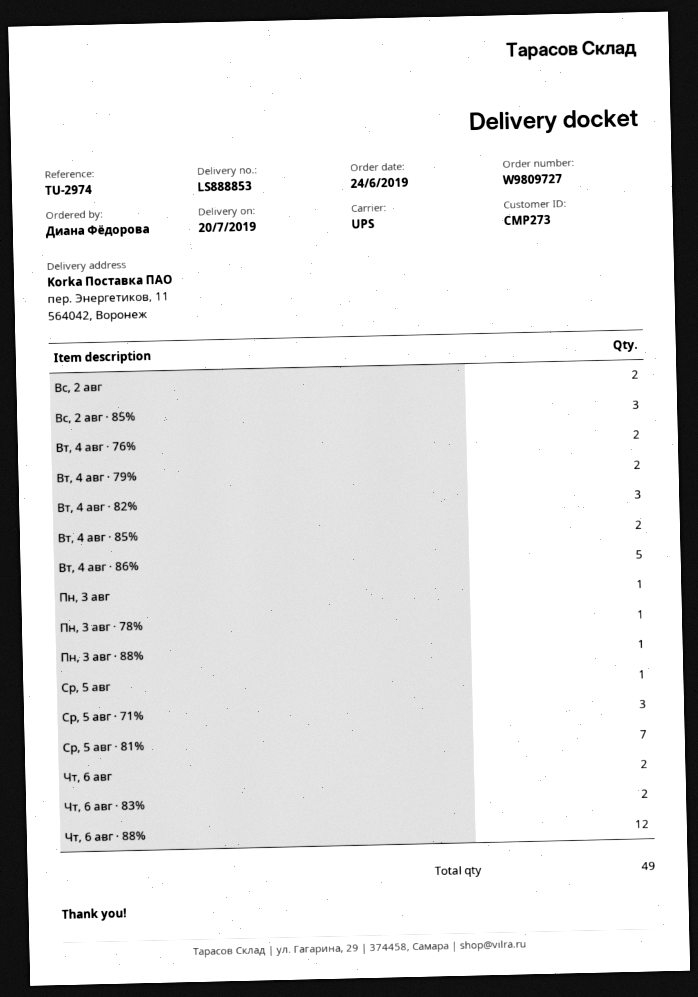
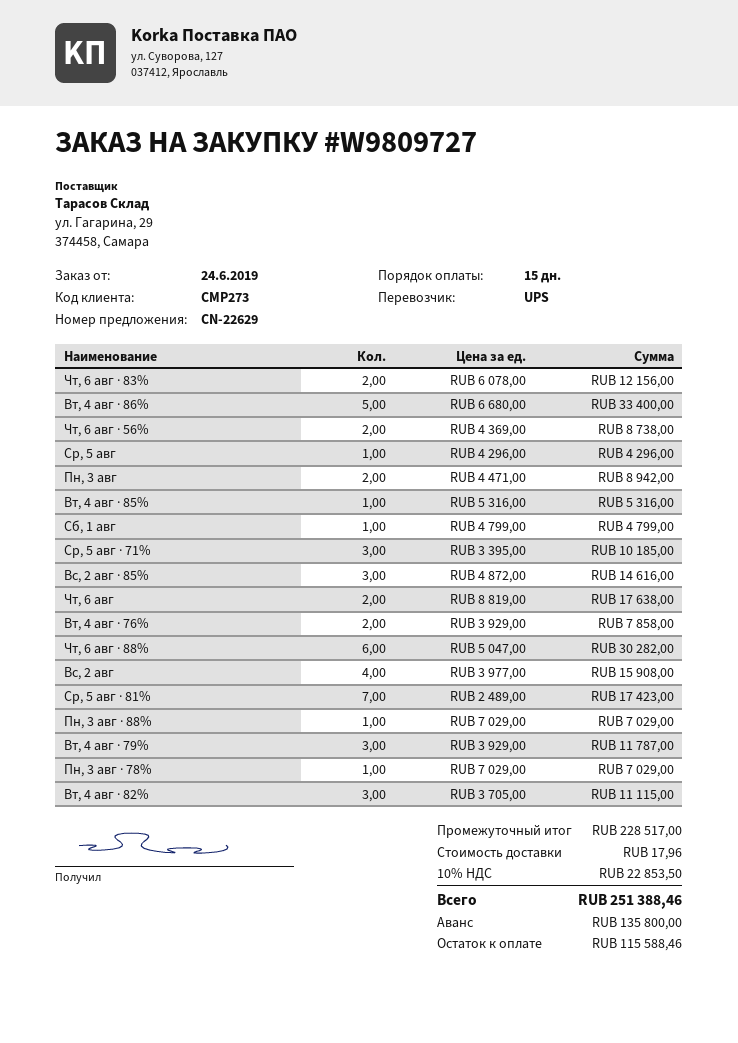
Вс, 2 авг: 2 -> 4
Вт, 4 авг · 79%: 2 -> 3
Вт, 4 авг · 85%: 2 -> 1
Пн, 3 авг: 1 -> 2
Чт, 6 авг · 88%: 12 -> 6
Чт, 6 авг · 56%: none -> 2
Сб, 1 авг: none -> 1

